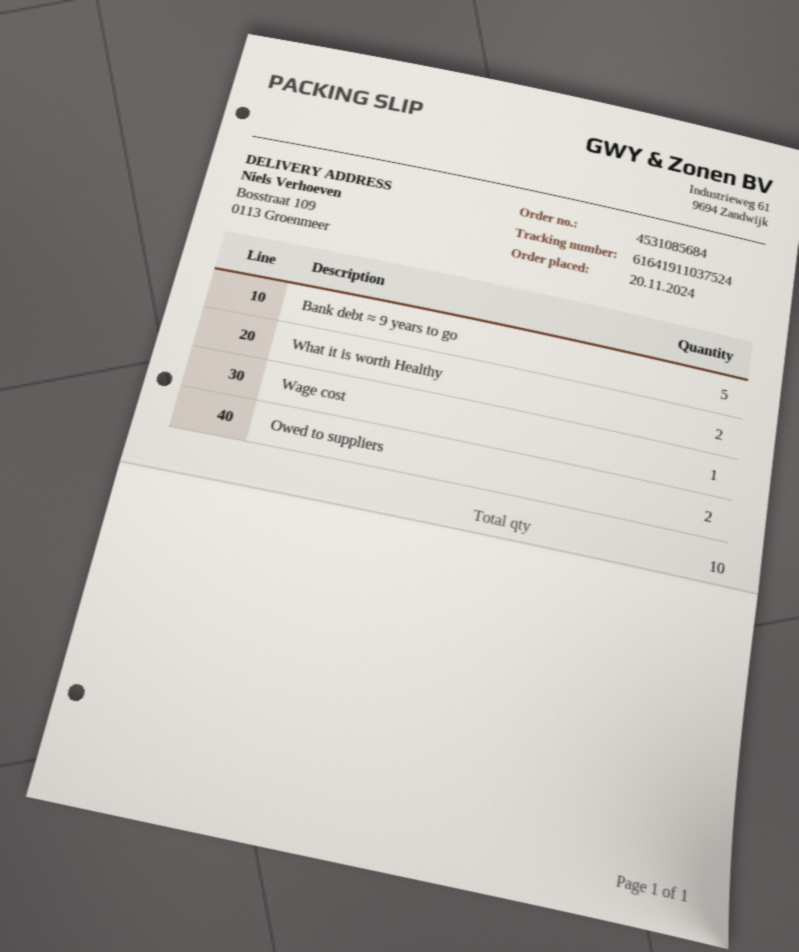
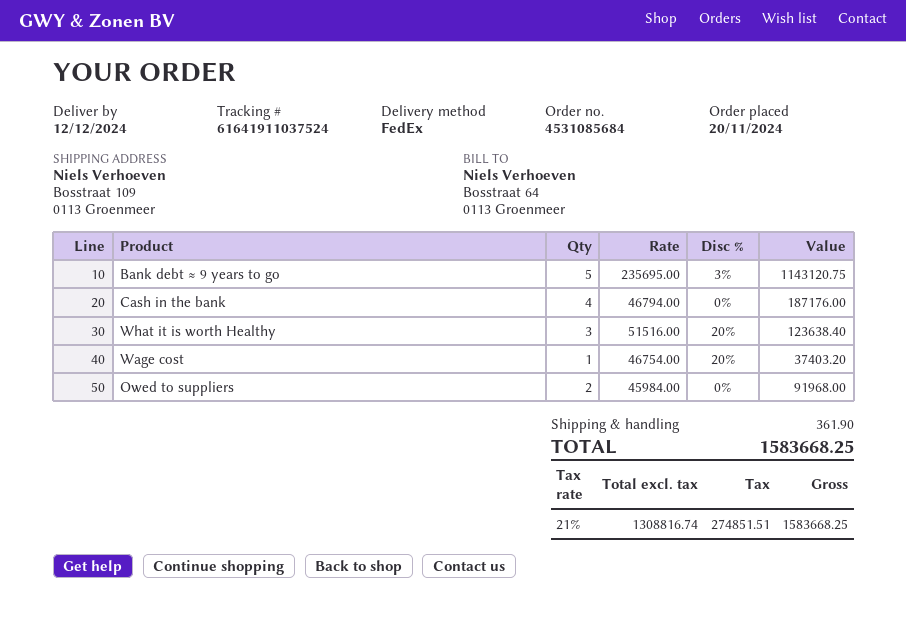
What it is worth Healthy: 2 -> 3
Cash in the bank: none -> 4

